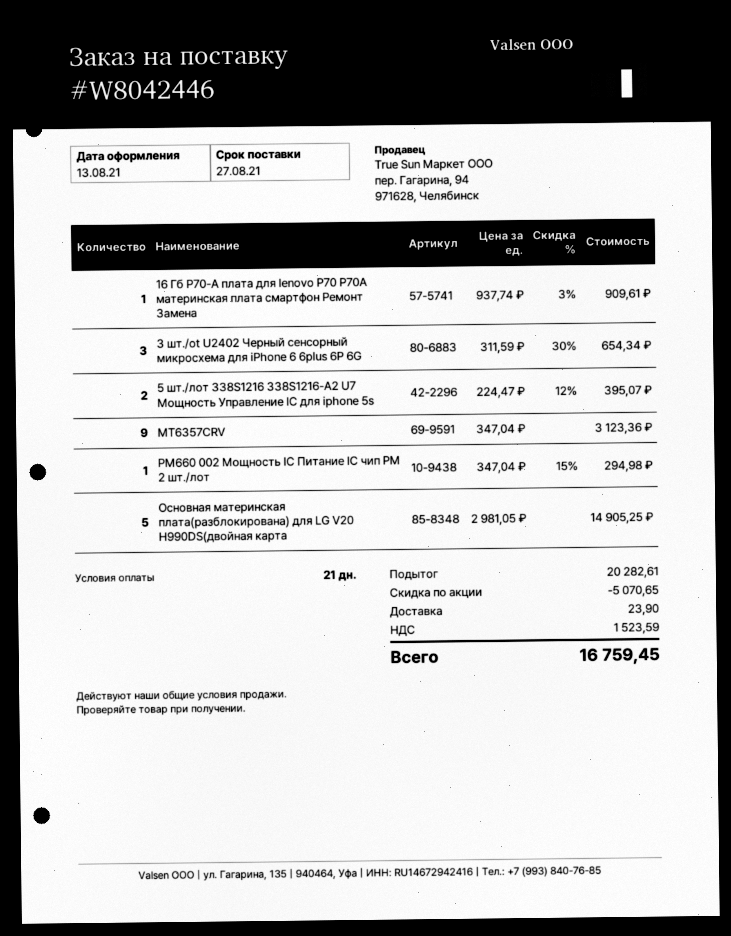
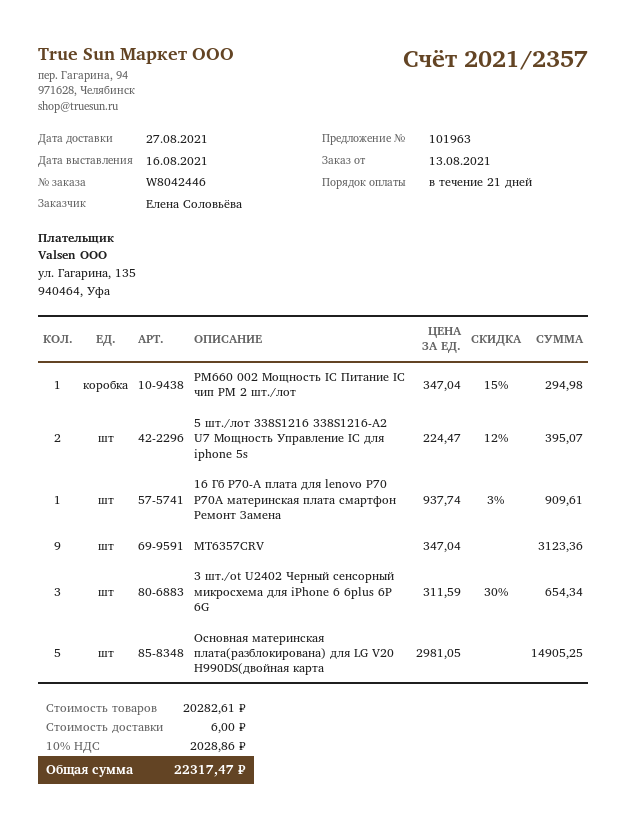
discount: 5070.65 -> none
shipping: 23.90 -> 6.00
tax: 1523.59 -> 2028.86
total: 16759.45 -> 22317.47

